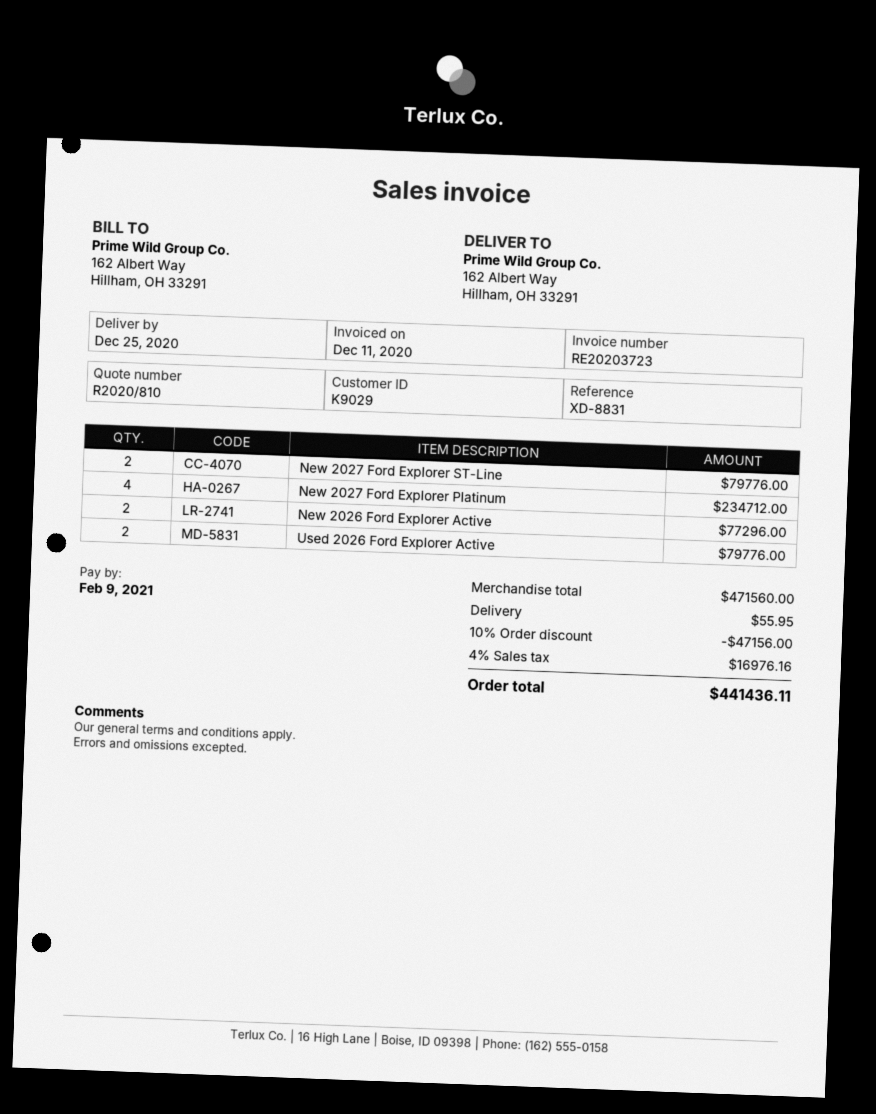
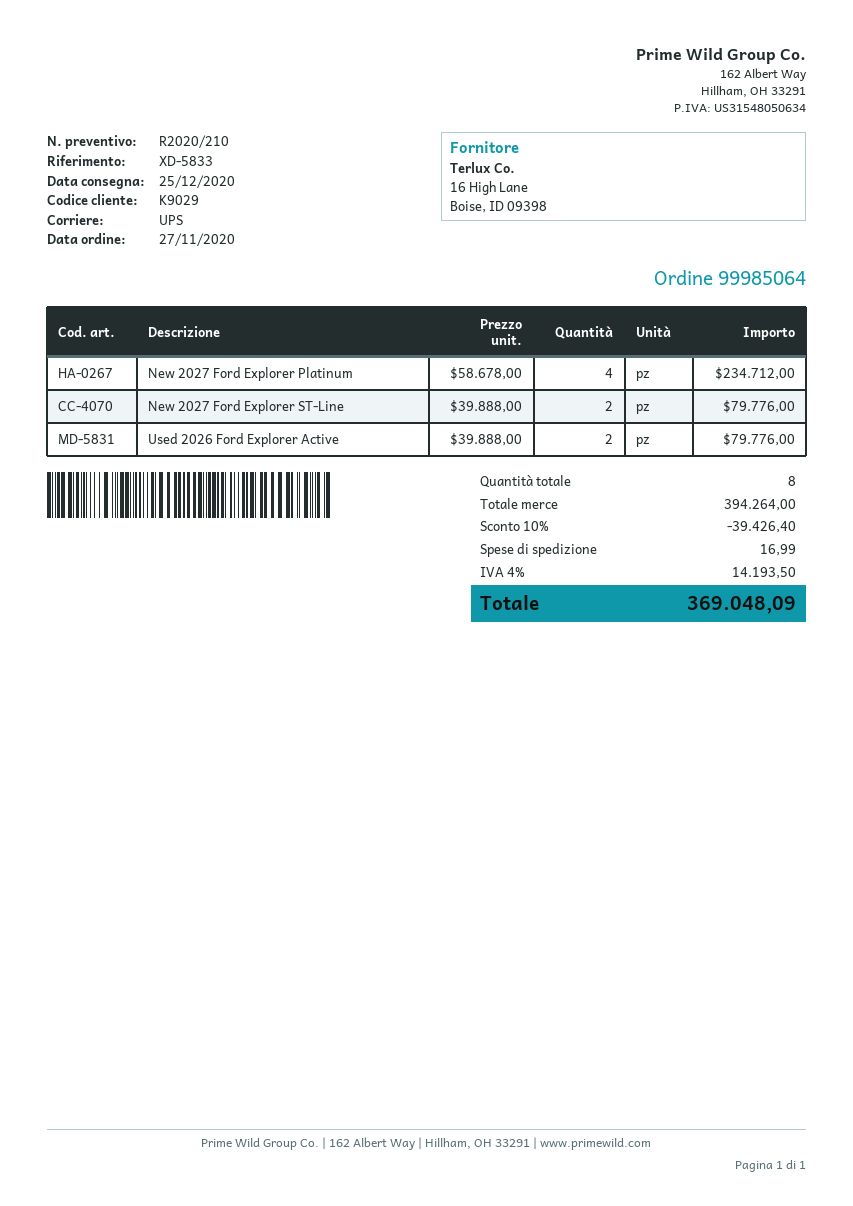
quote number: R2020/810 -> R2020/210
reference: XD-8831 -> XD-5833
New 2026 Ford Explorer Active: 2 for 77296.00 -> none
subtotal: 471560.00 -> 394264.00
discount: 10% = 47156.00 -> 10% = 39426.40
shipping: 55.95 -> 16.99
tax: 4% = 16976.16 -> 4% = 14193.50
total: 441436.11 -> 369048.09

